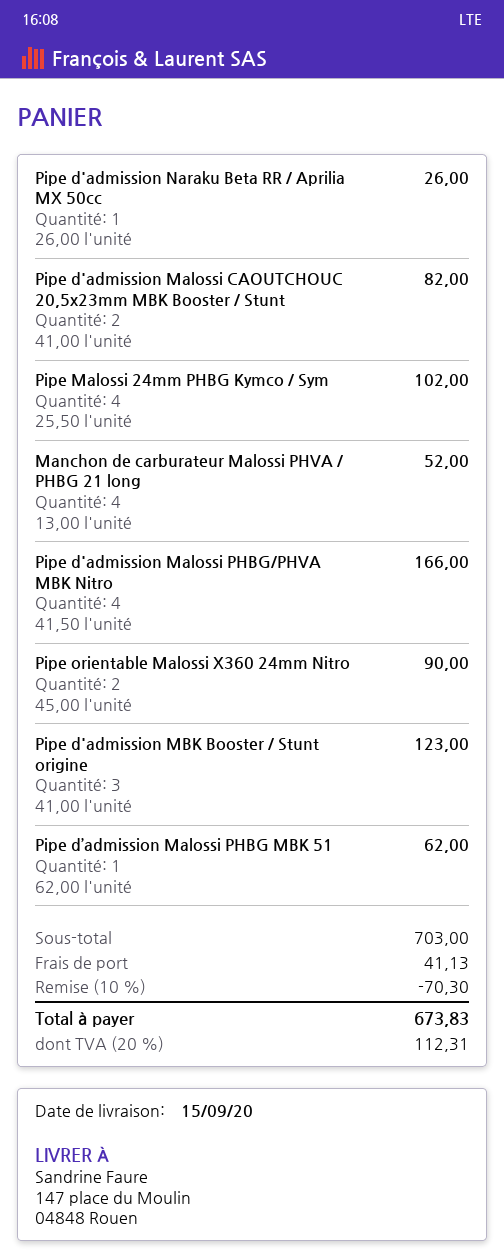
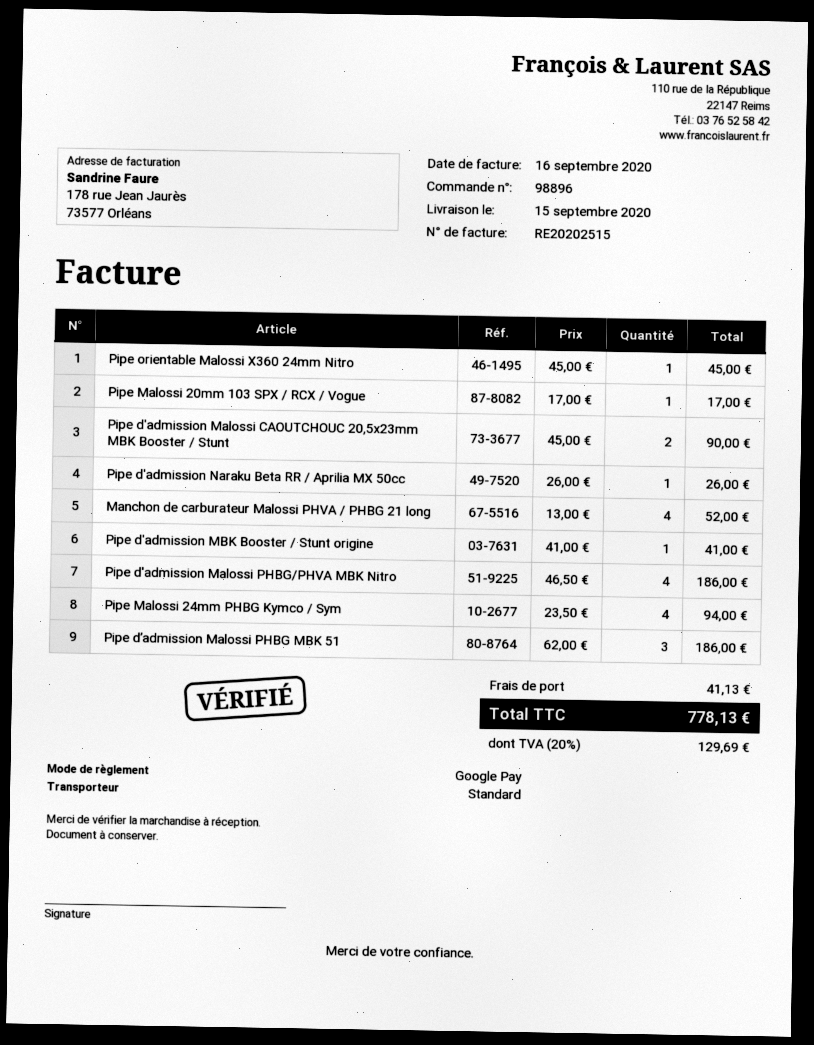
Pipe d'admission Malossi CAOUTCHOUC 20,5x23mm MBK Booster / Stunt: 2 x 41.00 = 82.00 -> 2 x 45.00 = 90.00
Pipe Malossi 24mm PHBG Kymco / Sym: 4 x 25.50 = 102.00 -> 4 x 23.50 = 94.00
Pipe d'admission Malossi PHBG/PHVA MBK Nitro: 4 x 41.50 = 166.00 -> 4 x 46.50 = 186.00
Pipe orientable Malossi X360 24mm Nitro: 2 x 45.00 = 90.00 -> 1 x 45.00 = 45.00
Pipe d'admission MBK Booster / Stunt origine: 3 x 41.00 = 123.00 -> 1 x 41.00 = 41.00
Pipe d’admission Malossi PHBG MBK 51: 1 x 62.00 = 62.00 -> 3 x 62.00 = 186.00
Pipe Malossi 20mm 103 SPX / RCX / Vogue: none -> 1 x 17.00 = 17.00
discount: 10% = 70.30 -> none
tax: 20% = 112.31 -> 20% = 129.69
total: 673.83 -> 778.13

